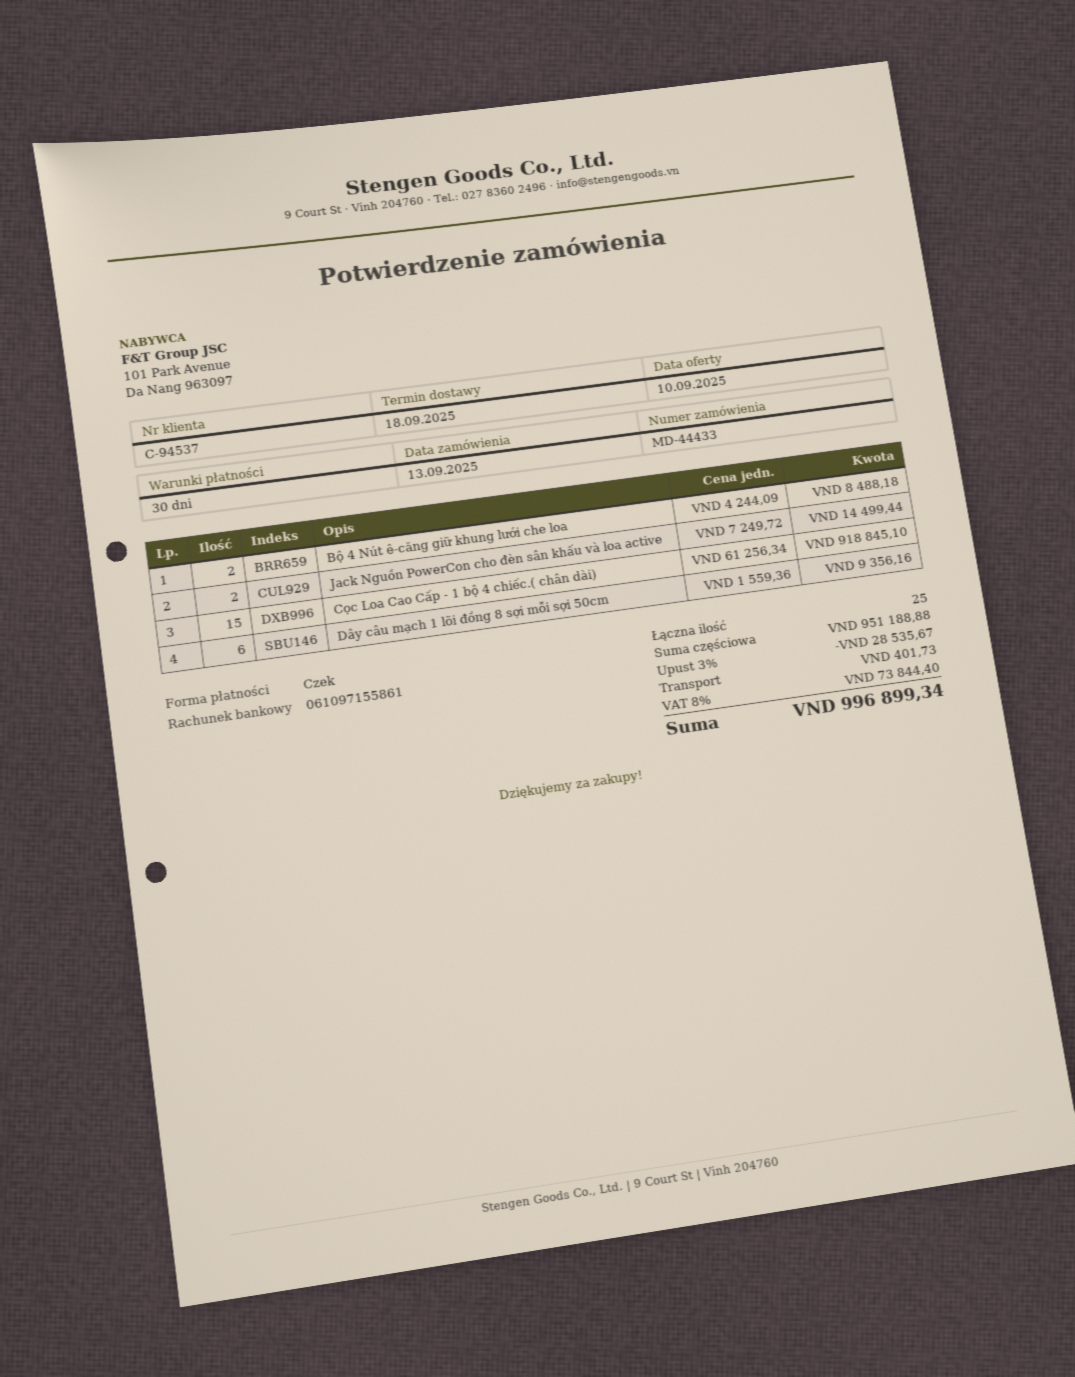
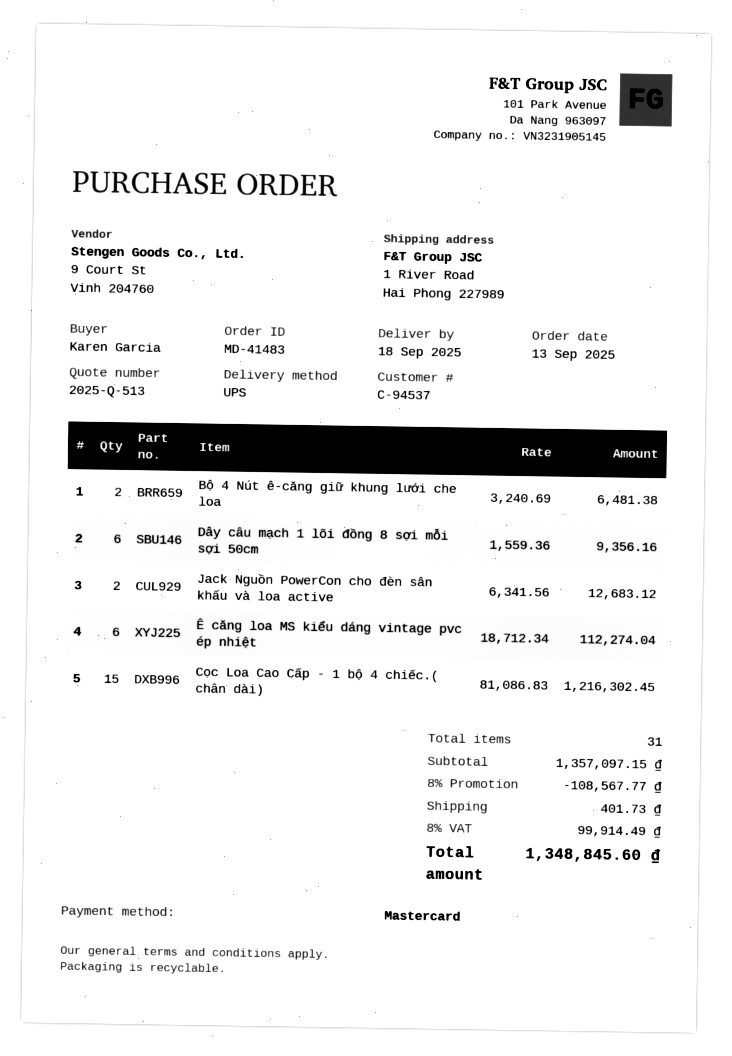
order number: MD-44433 -> MD-41483
payment method: cheque -> Mastercard
Bộ 4 Nút ê-căng giữ khung lưới che loa: 2 x 4244.09 = 8488.18 -> 2 x 3240.69 = 6481.38
Jack Nguồn PowerCon cho đèn sân khấu và loa active: 2 x 7249.72 = 14499.44 -> 2 x 6341.56 = 12683.12
Cọc Loa Cao Cấp - 1 bộ 4 chiếc.( chân dài): 15 x 61256.34 = 918845.10 -> 15 x 81086.83 = 1216302.45
Ê căng loa MS kiểu dáng vintage pvc ép nhiệt: none -> 6 x 18712.34 = 112274.04
total quantity: 25 -> 31
subtotal: 951188.88 -> 1357097.15
discount: 3% = 28535.67 -> 8% = 108567.77
tax: 8% = 73844.40 -> 8% = 99914.49
total: 996899.34 -> 1348845.60

